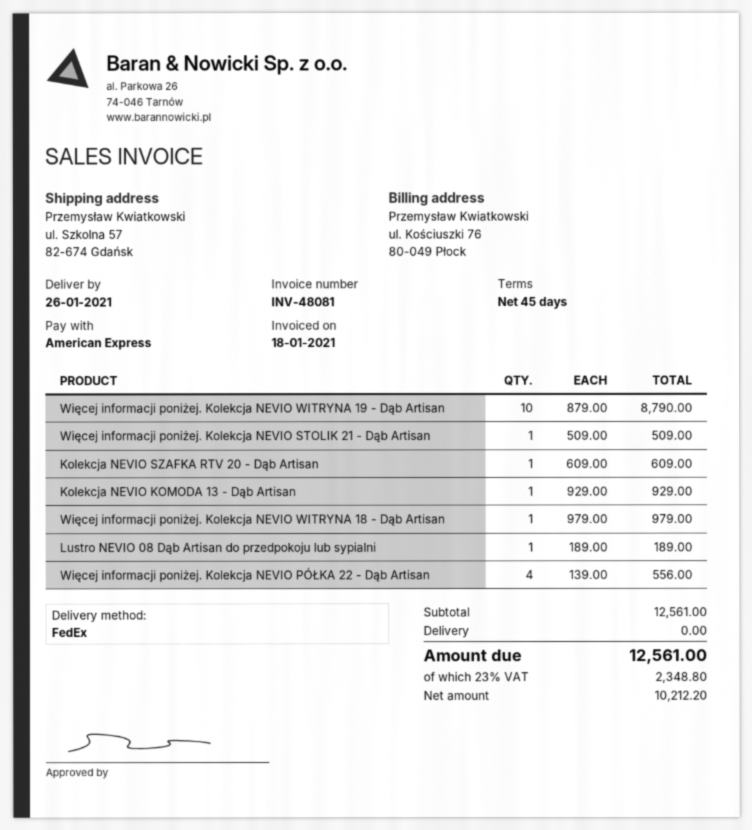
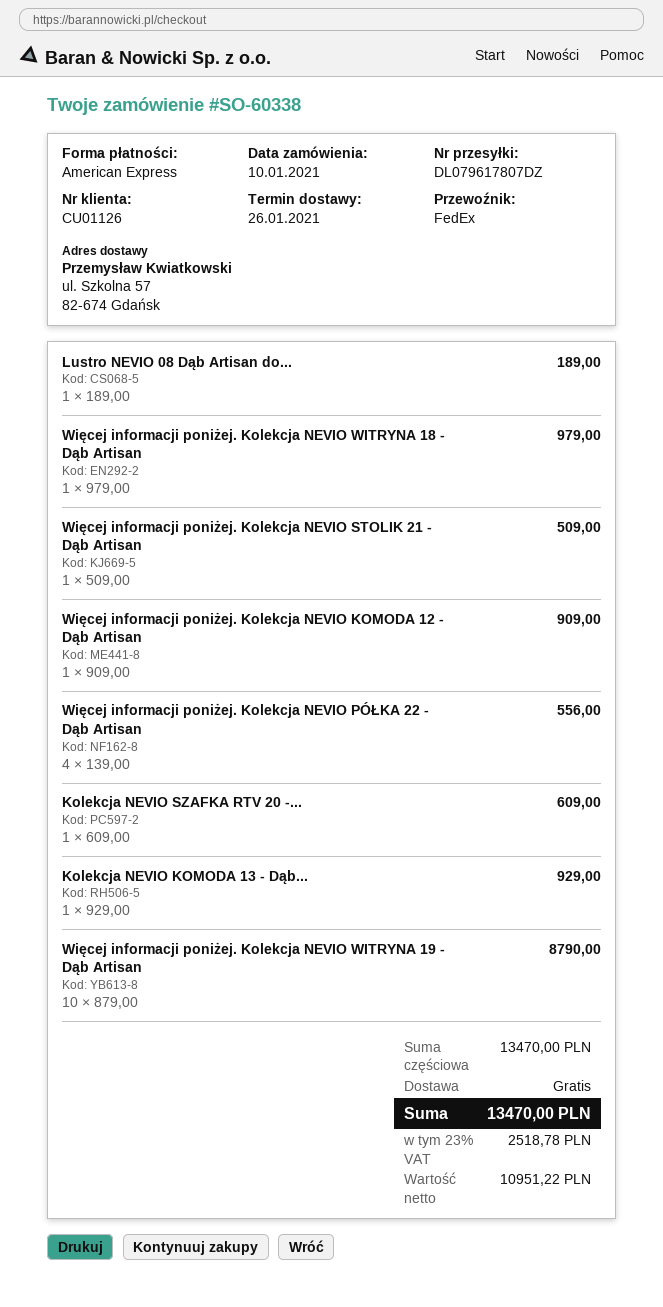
Więcej informacji poniżej. Kolekcja NEVIO KOMODA 12 - Dąb Artisan: none -> 1 x 909.00 = 909.00
subtotal: 12561.00 -> 13470.00
net: 10212.20 -> 10951.22
tax: 23% = 2348.80 -> 23% = 2518.78
total: 12561.00 -> 13470.00

